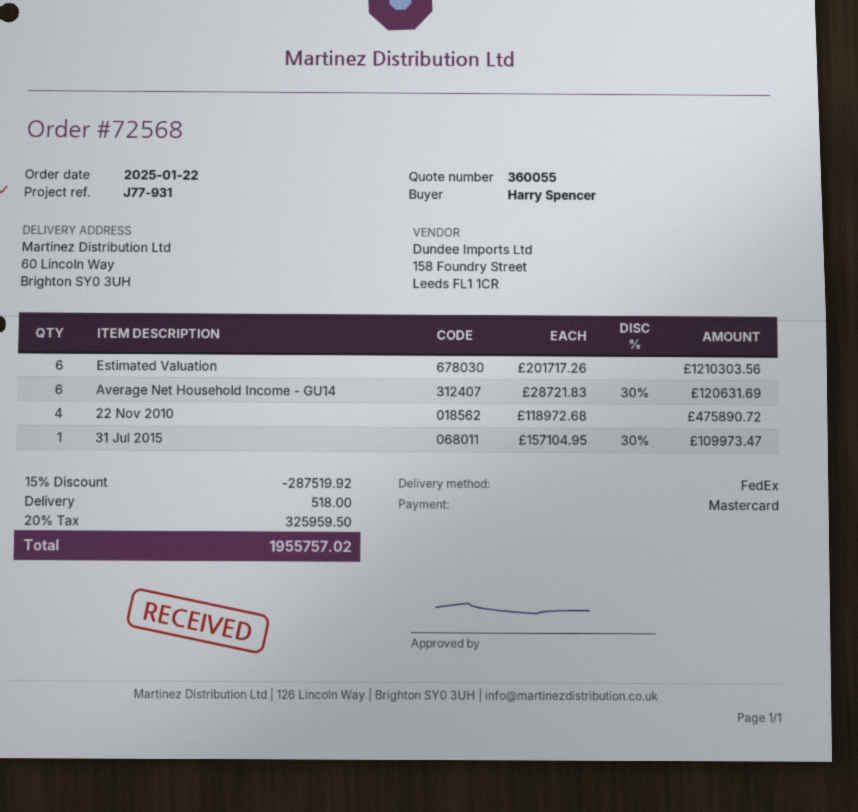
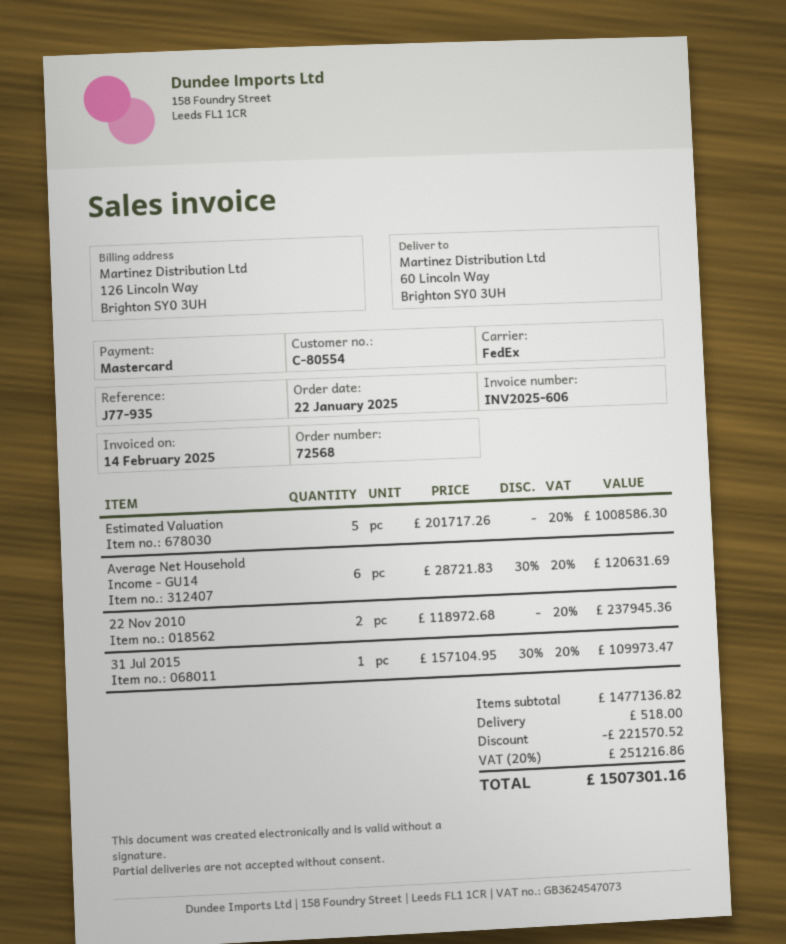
reference: J77-931 -> J77-935
Estimated Valuation: 6 x 201717.26 = 1210303.56 -> 5 x 201717.26 = 1008586.30
22 Nov 2010: 4 x 118972.68 = 475890.72 -> 2 x 118972.68 = 237945.36
discount: 287519.92 -> 221570.52
tax: 20% = 325959.50 -> 20% = 251216.86
total: 1955757.02 -> 1507301.16

